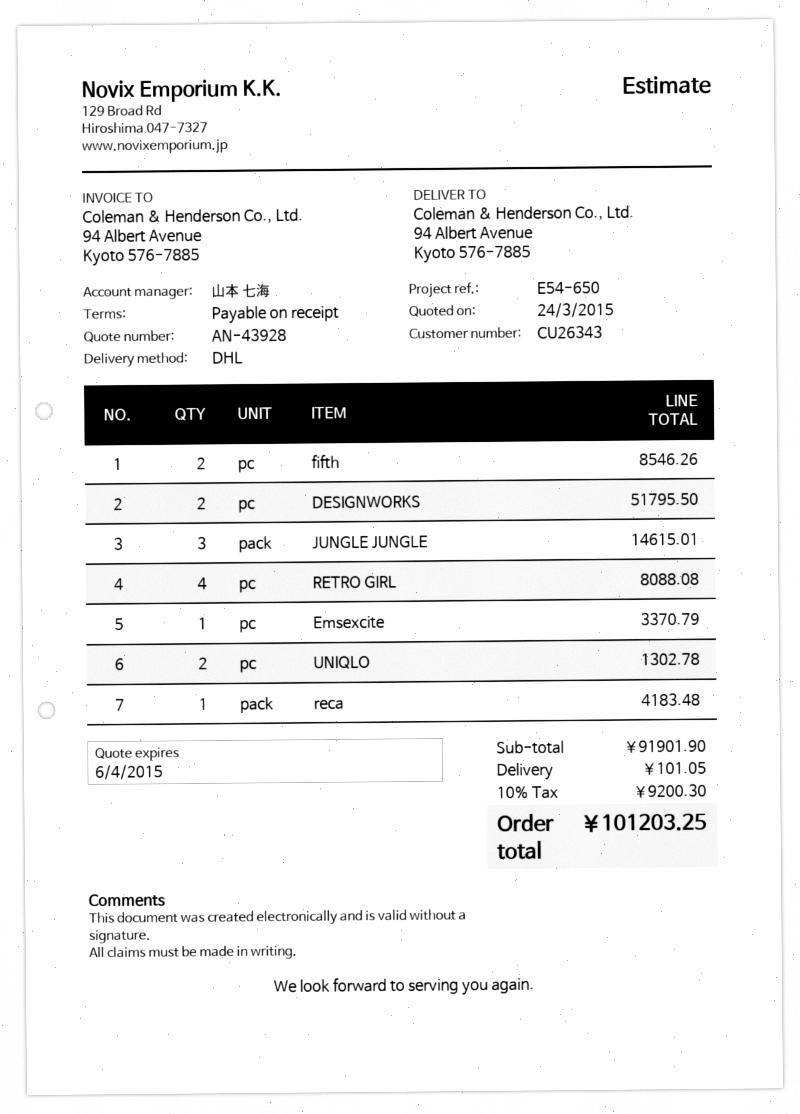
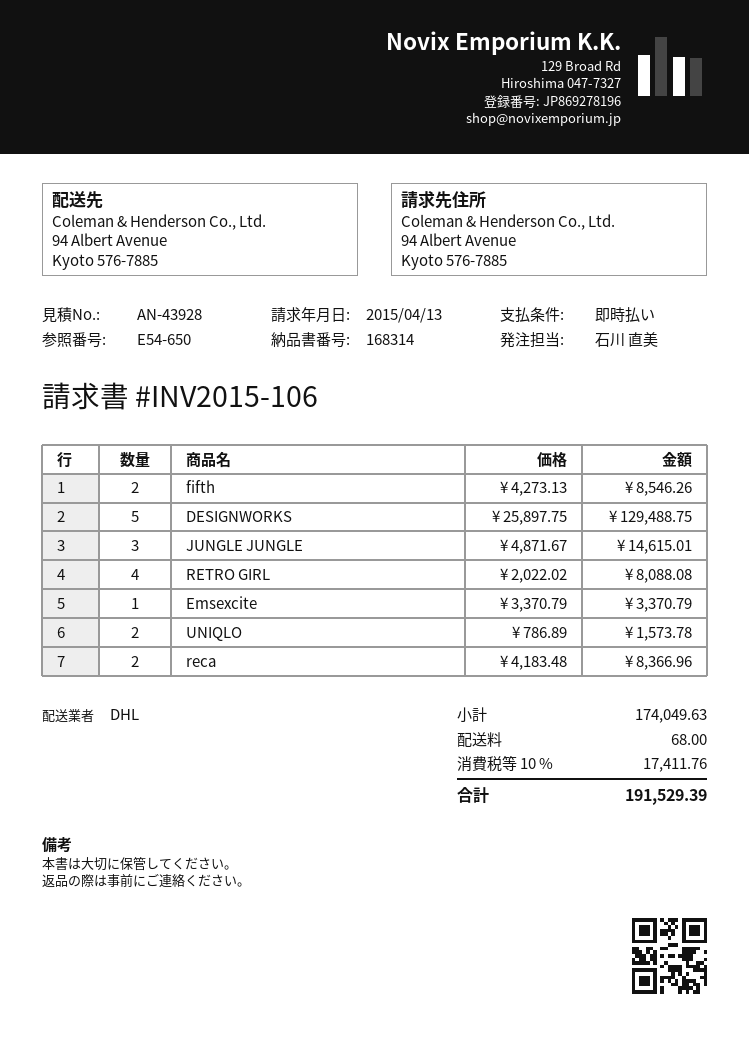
DESIGNWORKS: 2 for 51795.50 -> 5 for 129488.75
UNIQLO: 2 for 1302.78 -> 2 for 1573.78
reca: 1 for 4183.48 -> 2 for 8366.96
subtotal: 91901.90 -> 174049.63
shipping: 101.05 -> 68.00
tax: 10% = 9200.30 -> 10% = 17411.76
total: 101203.25 -> 191529.39

